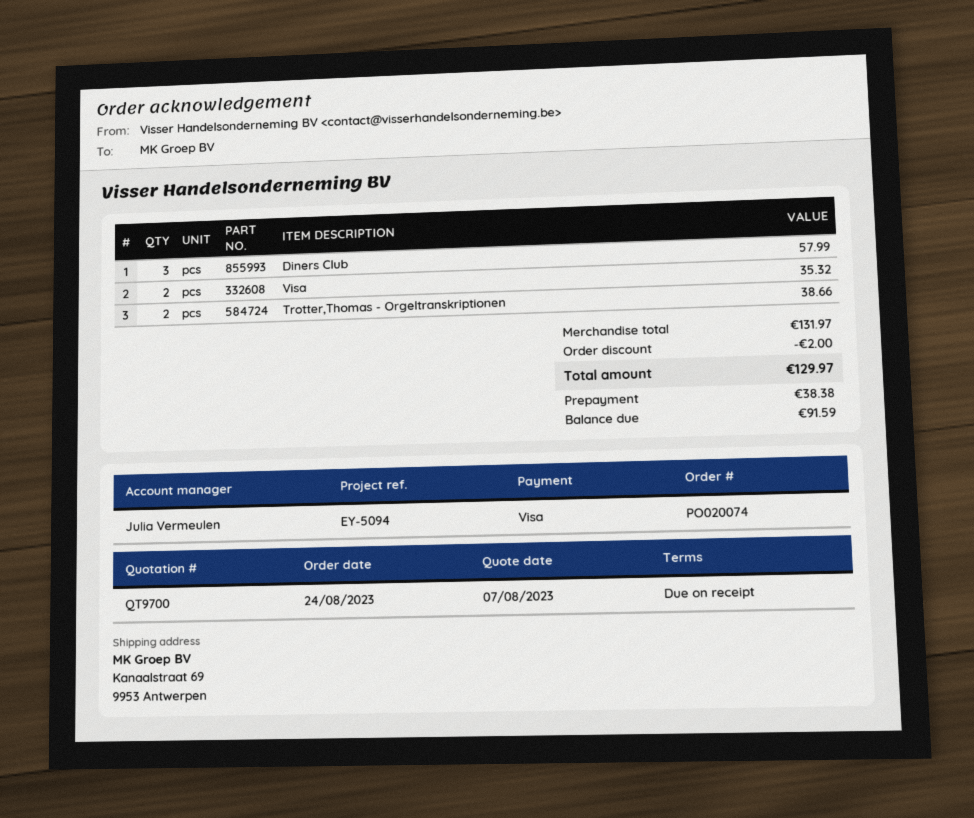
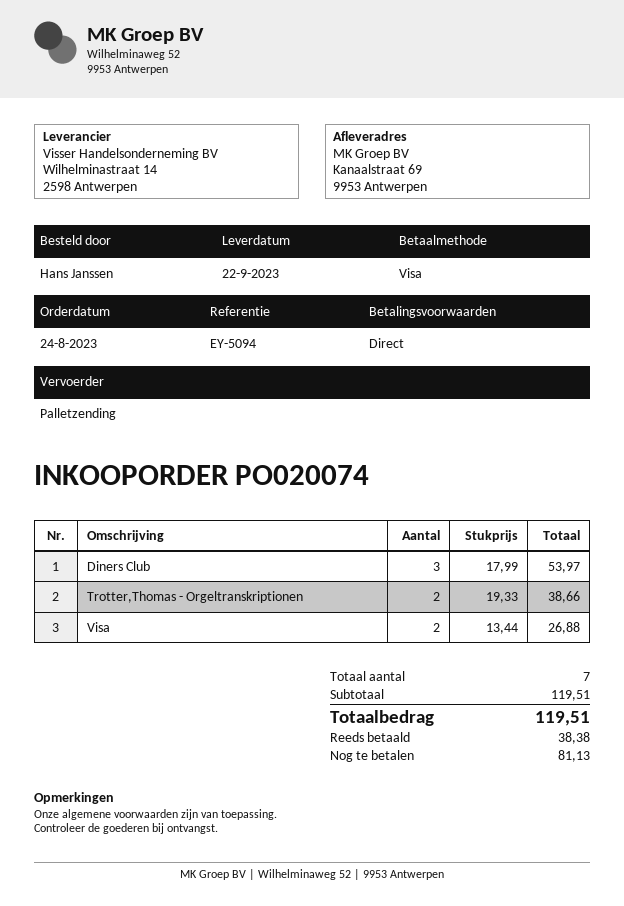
Diners Club: 3 for 57.99 -> 3 for 53.97
Visa: 2 for 35.32 -> 2 for 26.88
subtotal: 131.97 -> 119.51
discount: 2.00 -> none
total: 129.97 -> 119.51
balance: 91.59 -> 81.13

